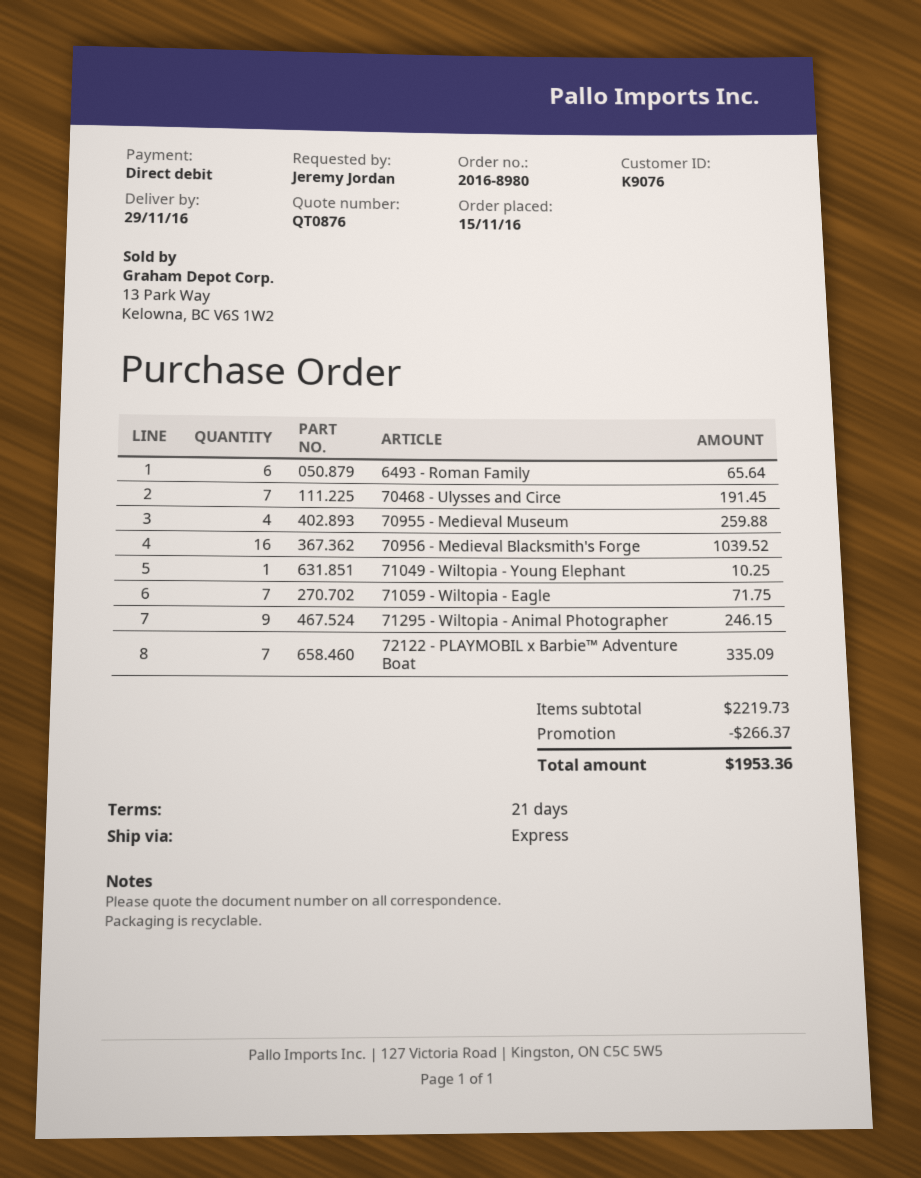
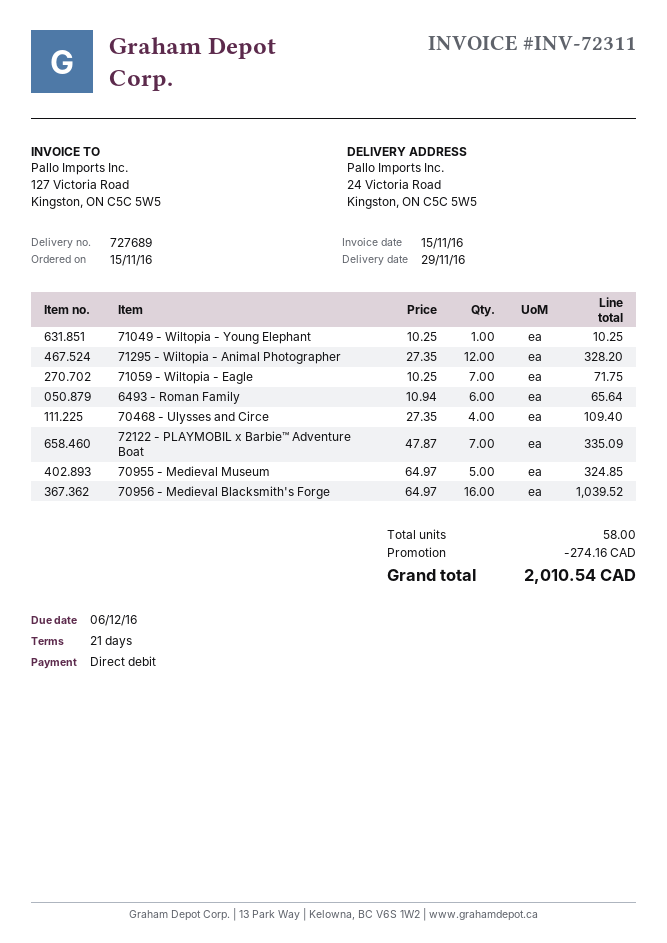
70468 - Ulysses and Circe: 7 for 191.45 -> 4 for 109.40
70955 - Medieval Museum: 4 for 259.88 -> 5 for 324.85
71295 - Wiltopia - Animal Photographer: 9 for 246.15 -> 12 for 328.20
discount: 266.37 -> 274.16
total: 1953.36 -> 2010.54

